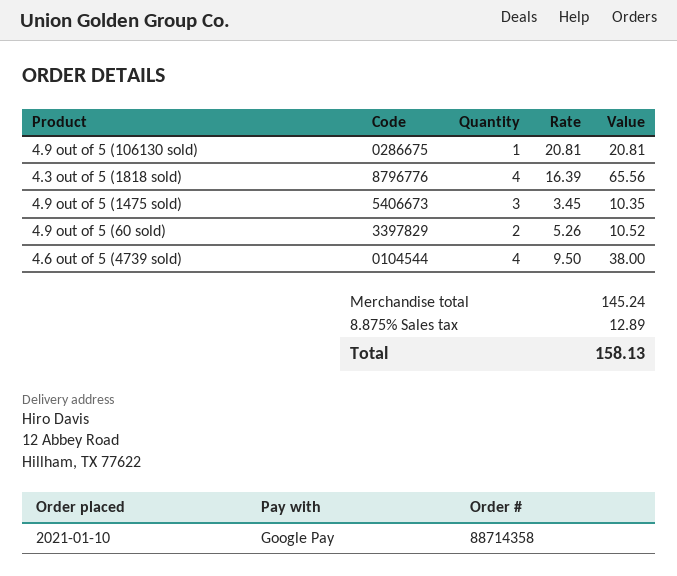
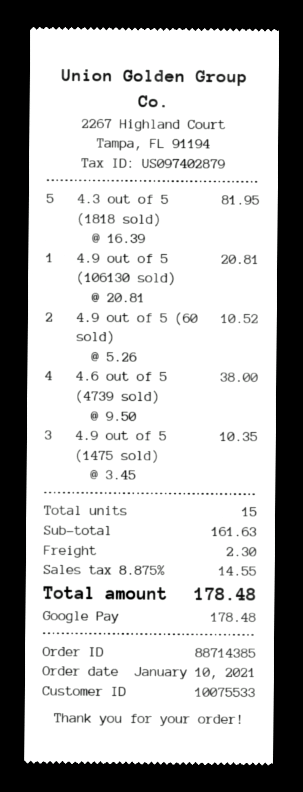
order number: 88714358 -> 88714385
4.3 out of 5 (1818 sold): 4 x 16.39 = 65.56 -> 5 x 16.39 = 81.95
subtotal: 145.24 -> 161.63
shipping: none -> 2.30
tax: 8.875% = 12.89 -> 8.875% = 14.55
total: 158.13 -> 178.48

